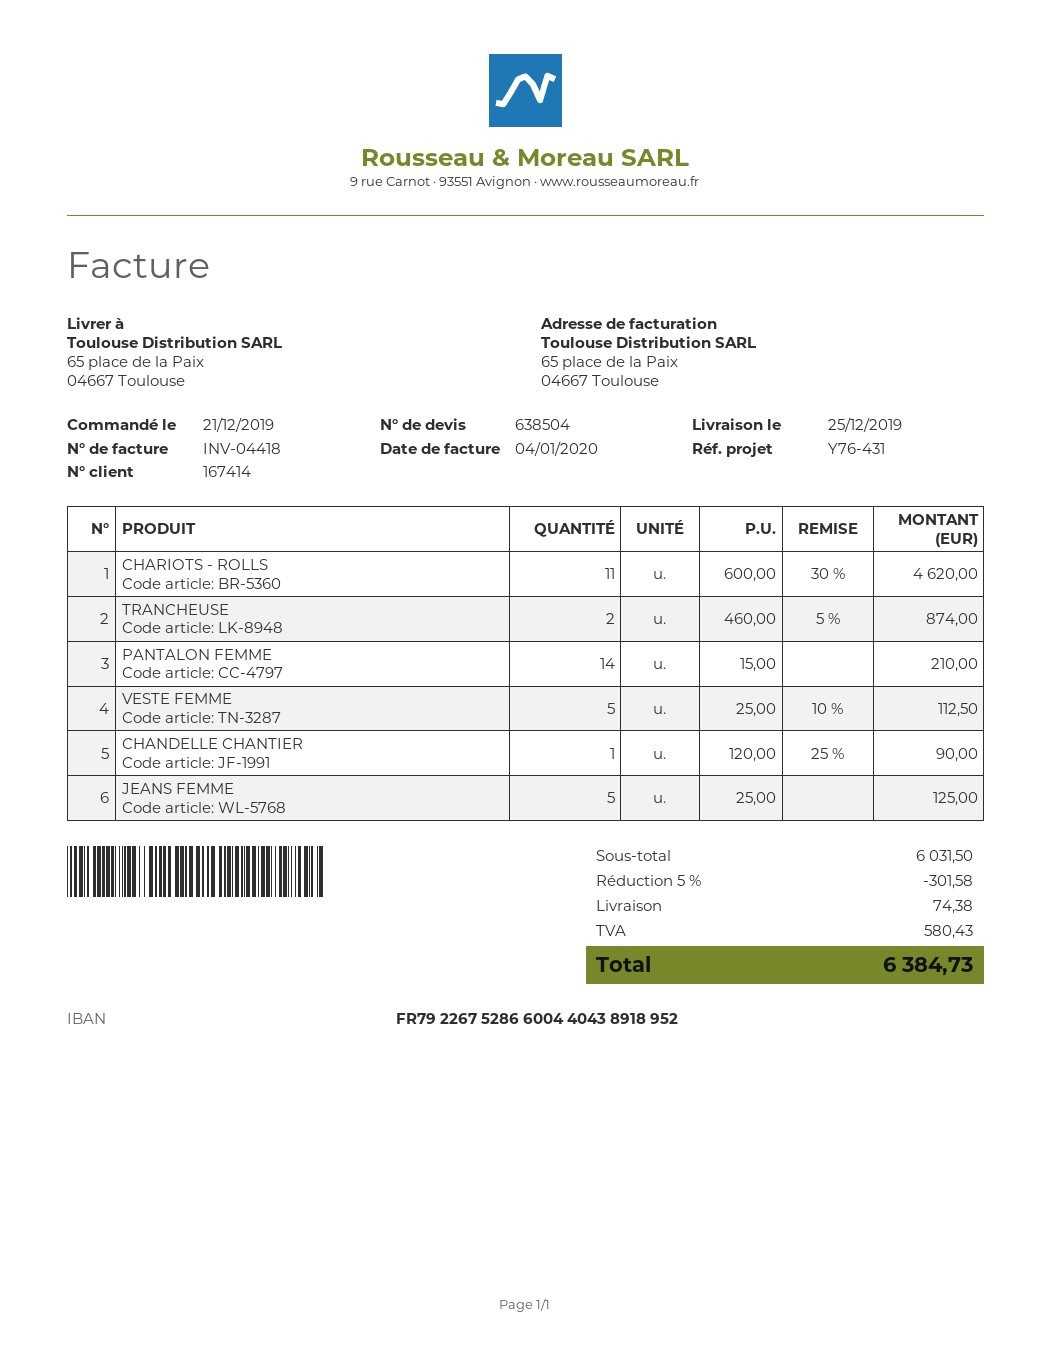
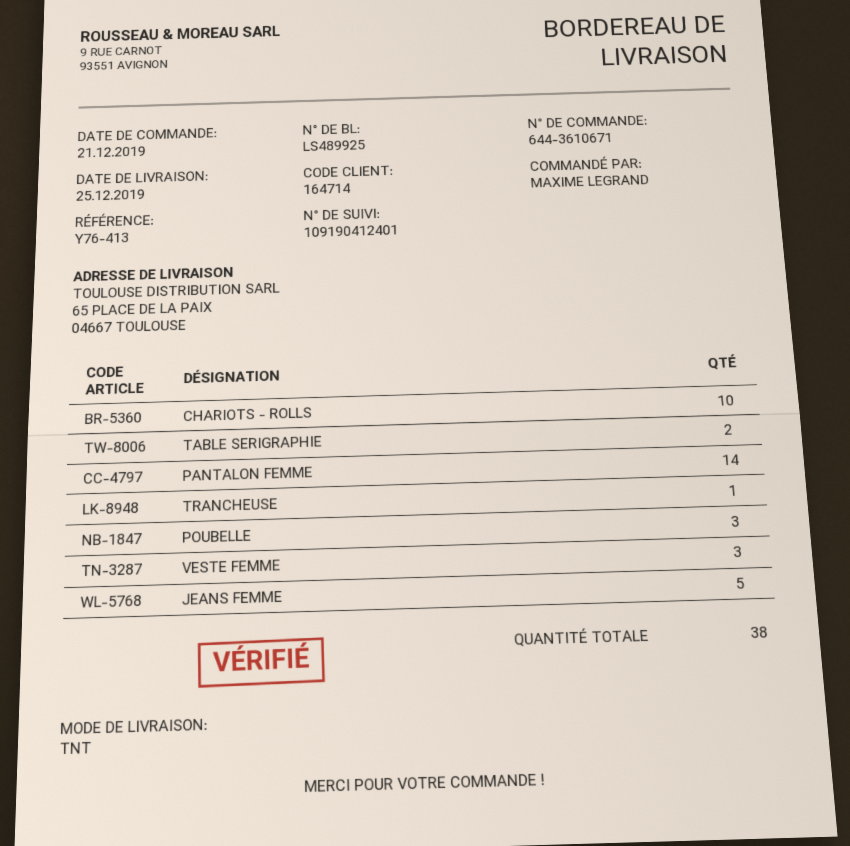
customer number: 167414 -> 164714
reference: Y76-431 -> Y76-413
CHARIOTS - ROLLS: 11 -> 10
TRANCHEUSE: 2 -> 1
VESTE FEMME: 5 -> 3
CHANDELLE CHANTIER: 1 -> none
TABLE SERIGRAPHIE: none -> 2
POUBELLE: none -> 3

